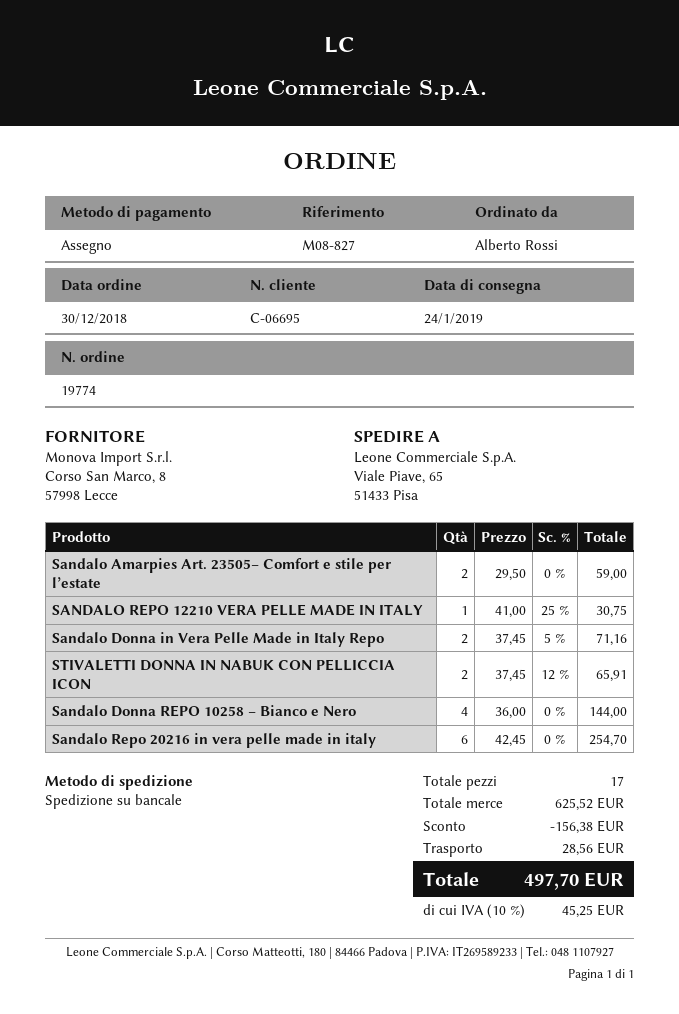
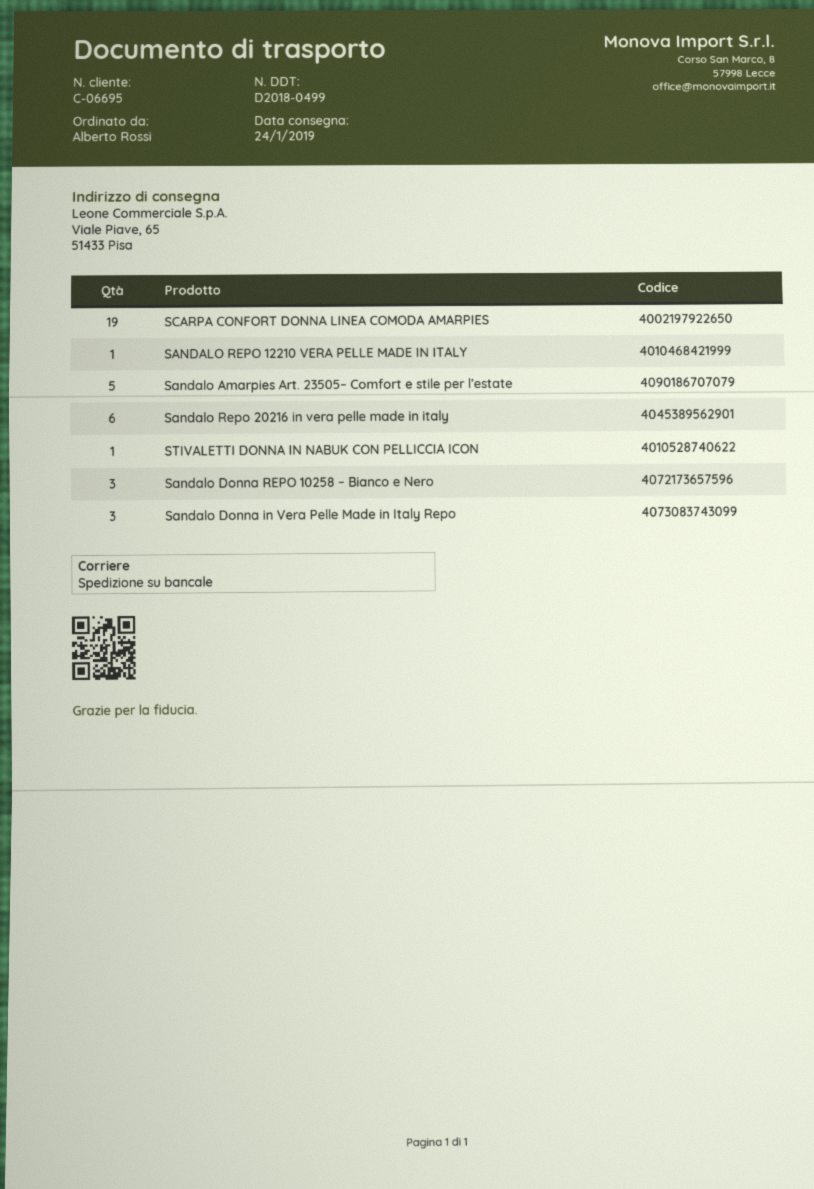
Sandalo Amarpies Art. 23505– Comfort e stile per l’estate: 2 -> 5
Sandalo Donna in Vera Pelle Made in Italy Repo: 2 -> 3
STIVALETTI DONNA IN NABUK CON PELLICCIA ICON: 2 -> 1
Sandalo Donna REPO 10258 – Bianco e Nero: 4 -> 3
SCARPA CONFORT DONNA LINEA COMODA AMARPIES: none -> 19

